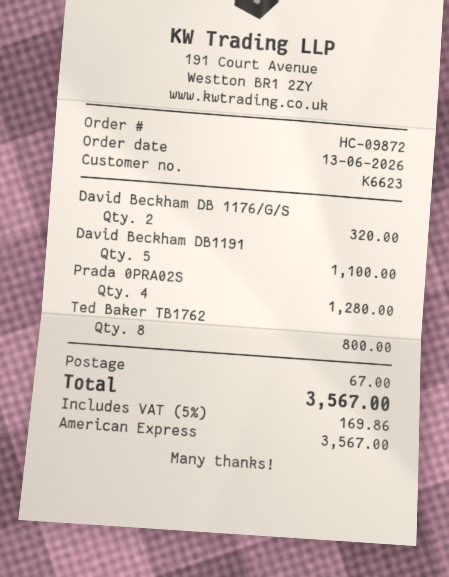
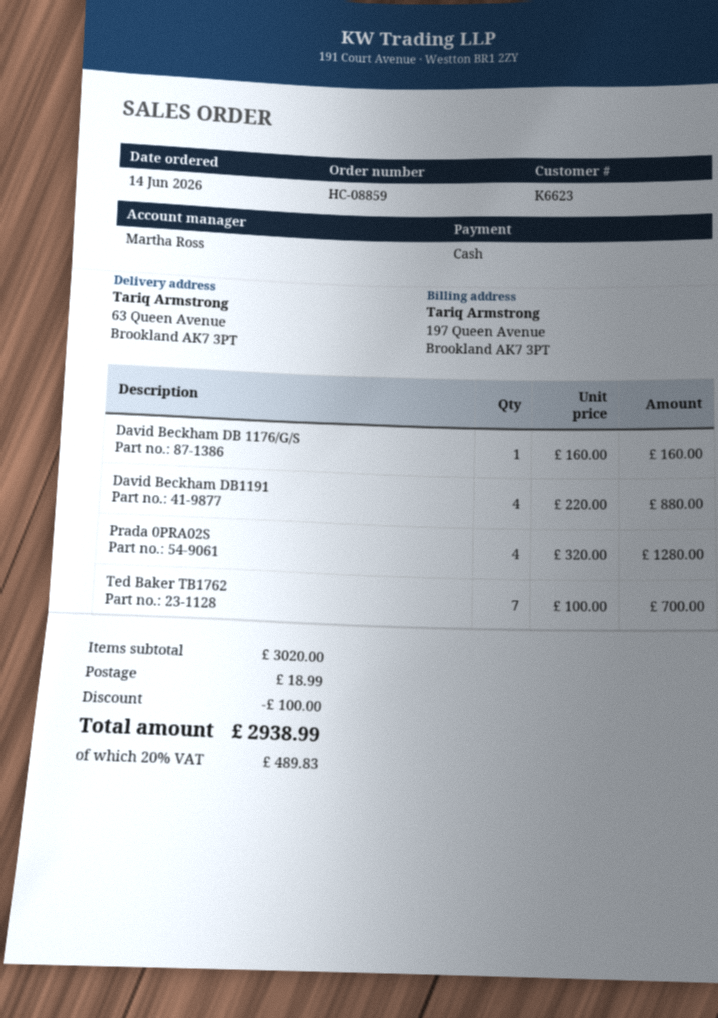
order number: HC-09872 -> HC-08859
order date: 2026-06-13 -> 2026-06-14
payment method: American Express -> cash
David Beckham DB 1176/G/S: 2 for 320.00 -> 1 for 160.00
David Beckham DB1191: 5 for 1100.00 -> 4 for 880.00
Ted Baker TB1762: 8 for 800.00 -> 7 for 700.00
discount: none -> 100.00
shipping: 67.00 -> 18.99
tax: 5% = 169.86 -> 20% = 489.83
total: 3567.00 -> 2938.99

